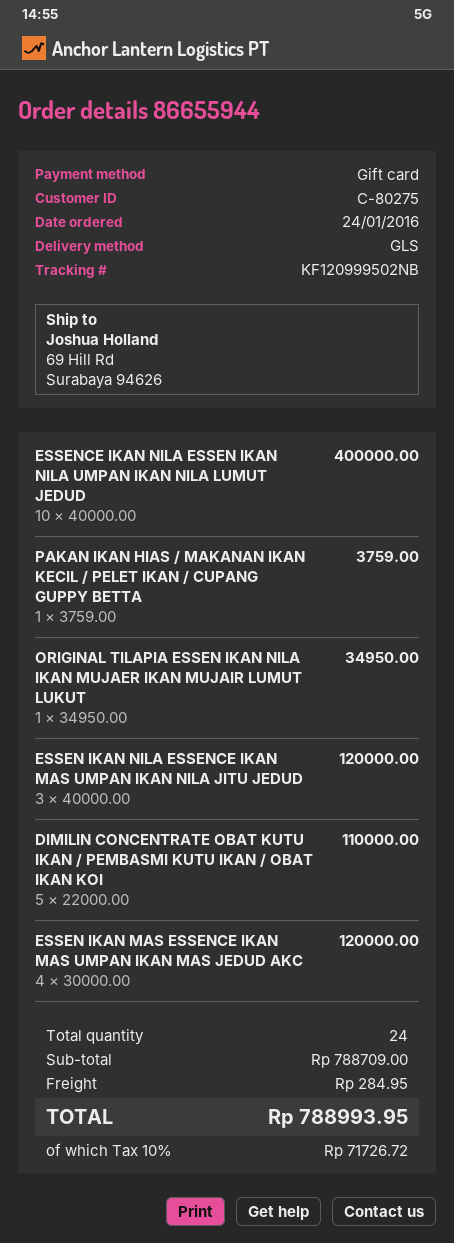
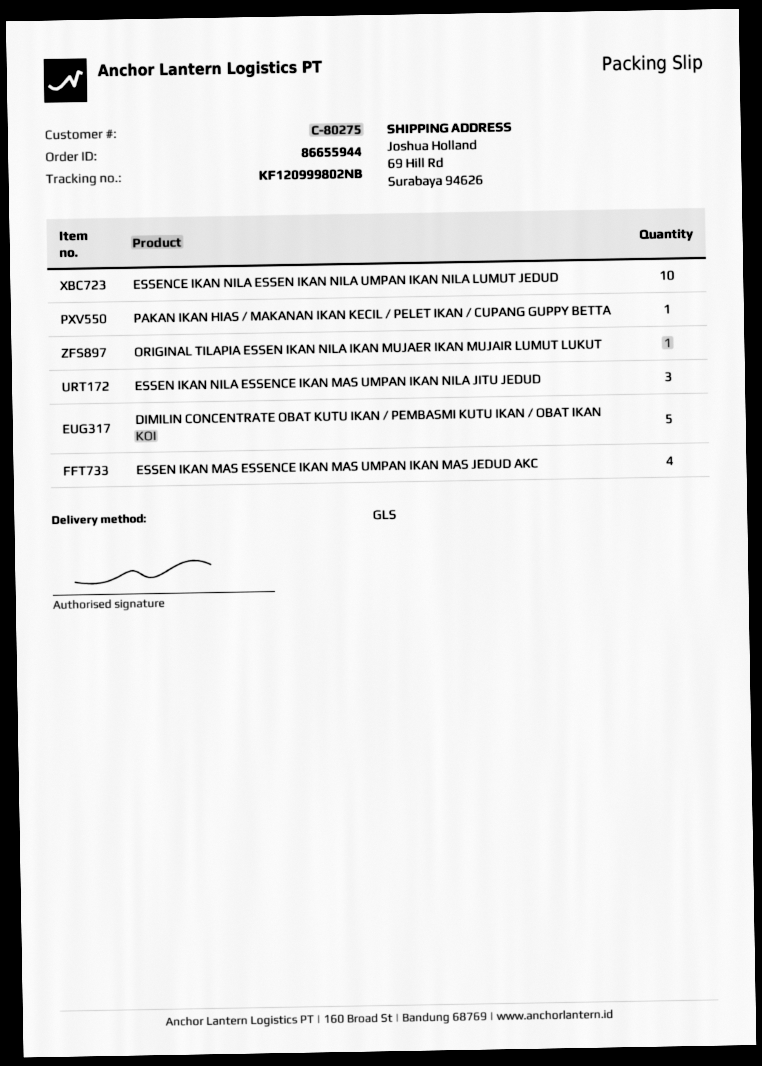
tracking number: KF120999502NB -> KF120999802NB

